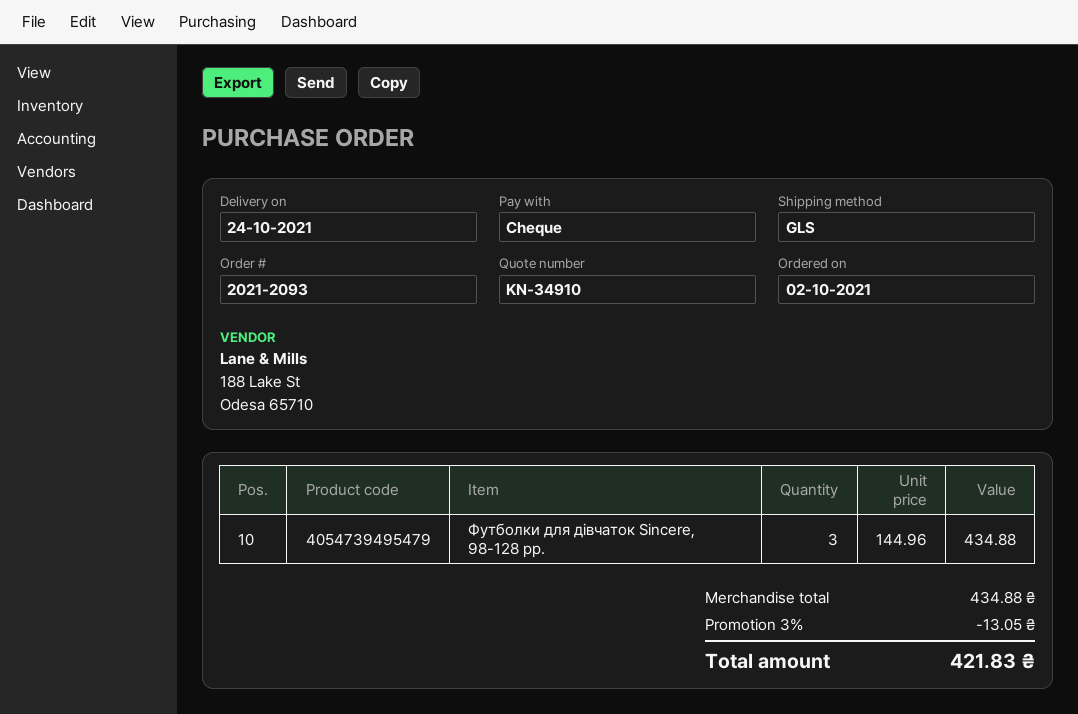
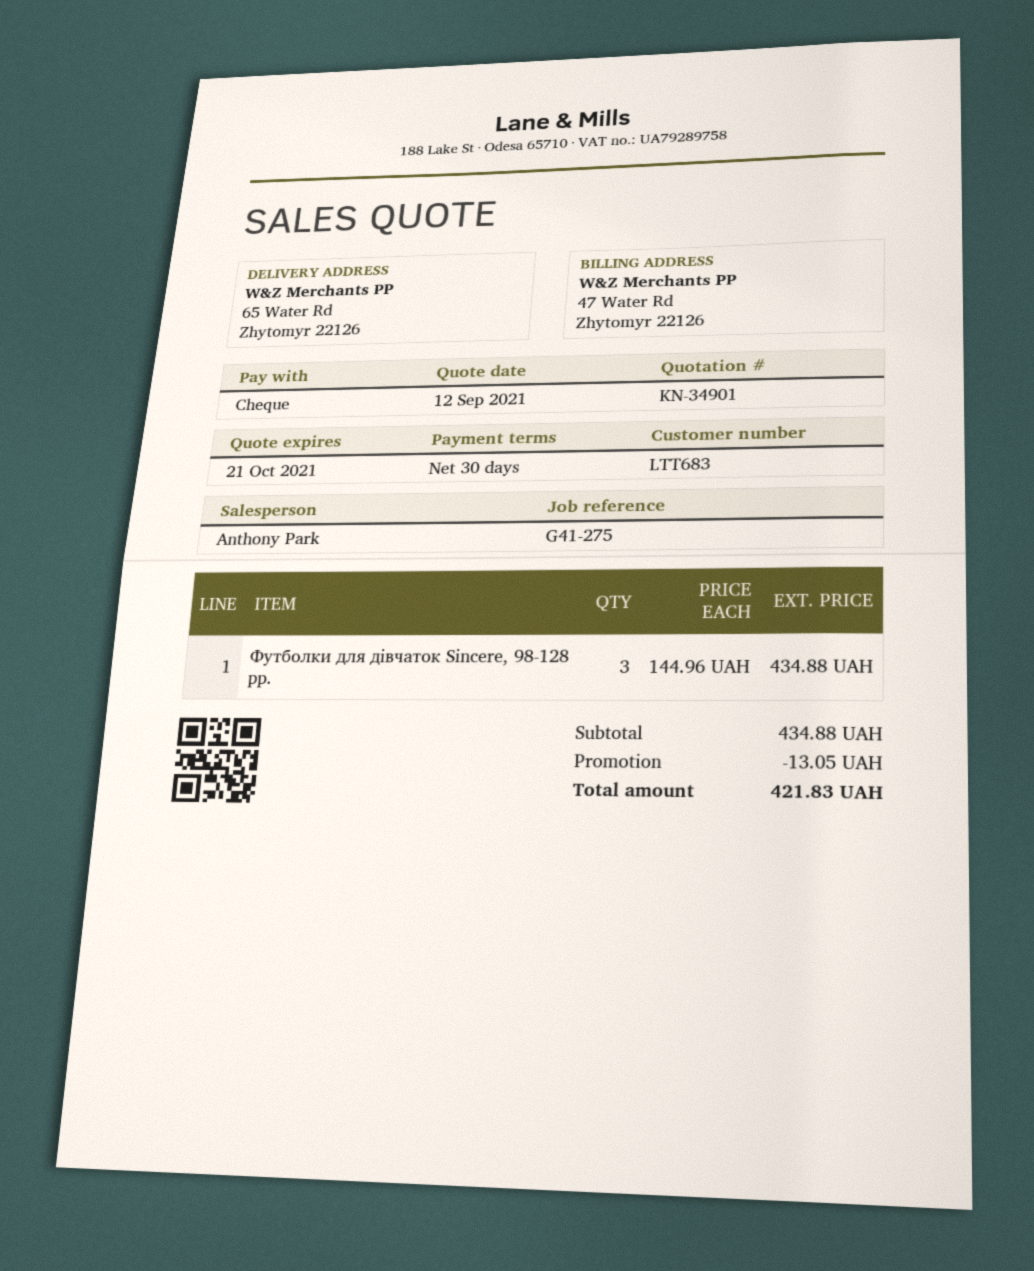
quote number: KN-34910 -> KN-34901

